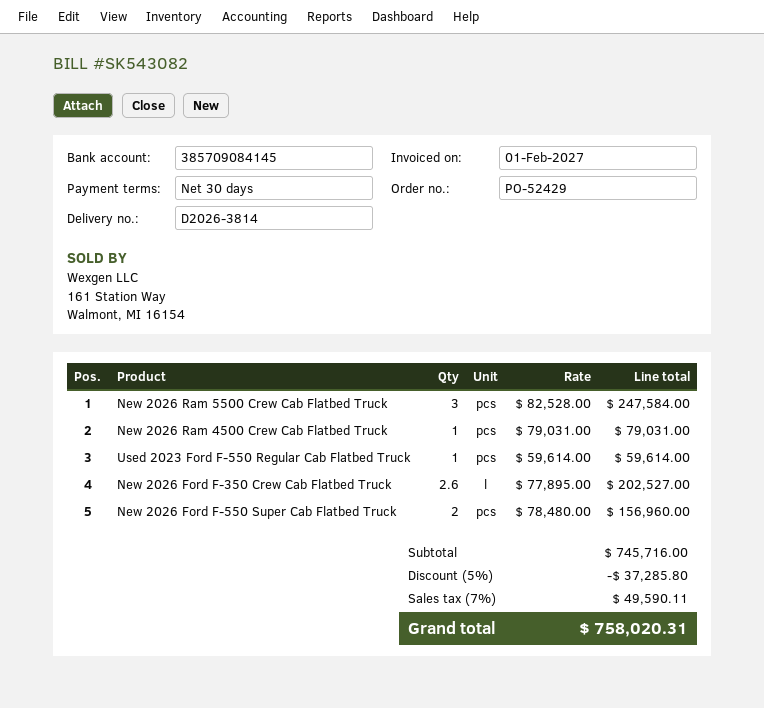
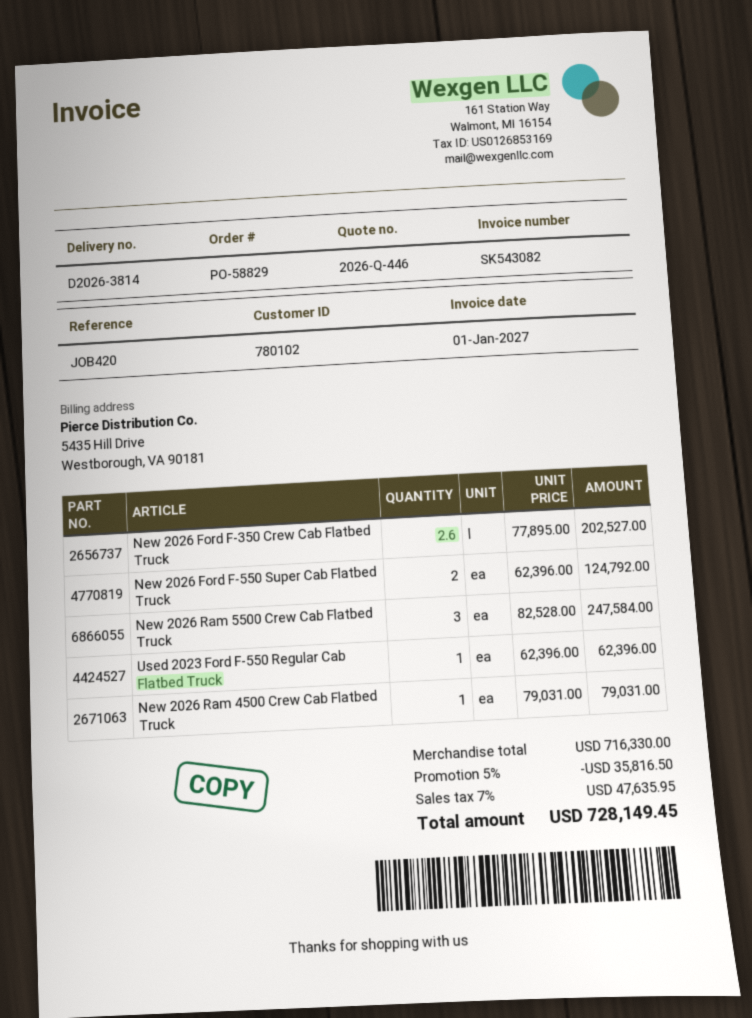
order number: PO-52429 -> PO-58829
invoice date: 2027-02-01 -> 2027-01-01
Used 2023 Ford F-550 Regular Cab Flatbed Truck: 1 x 59614.00 = 59614.00 -> 1 x 62396.00 = 62396.00
New 2026 Ford F-550 Super Cab Flatbed Truck: 2 x 78480.00 = 156960.00 -> 2 x 62396.00 = 124792.00
subtotal: 745716.00 -> 716330.00
discount: 5% = 37285.80 -> 5% = 35816.50
tax: 7% = 49590.11 -> 7% = 47635.95
total: 758020.31 -> 728149.45

